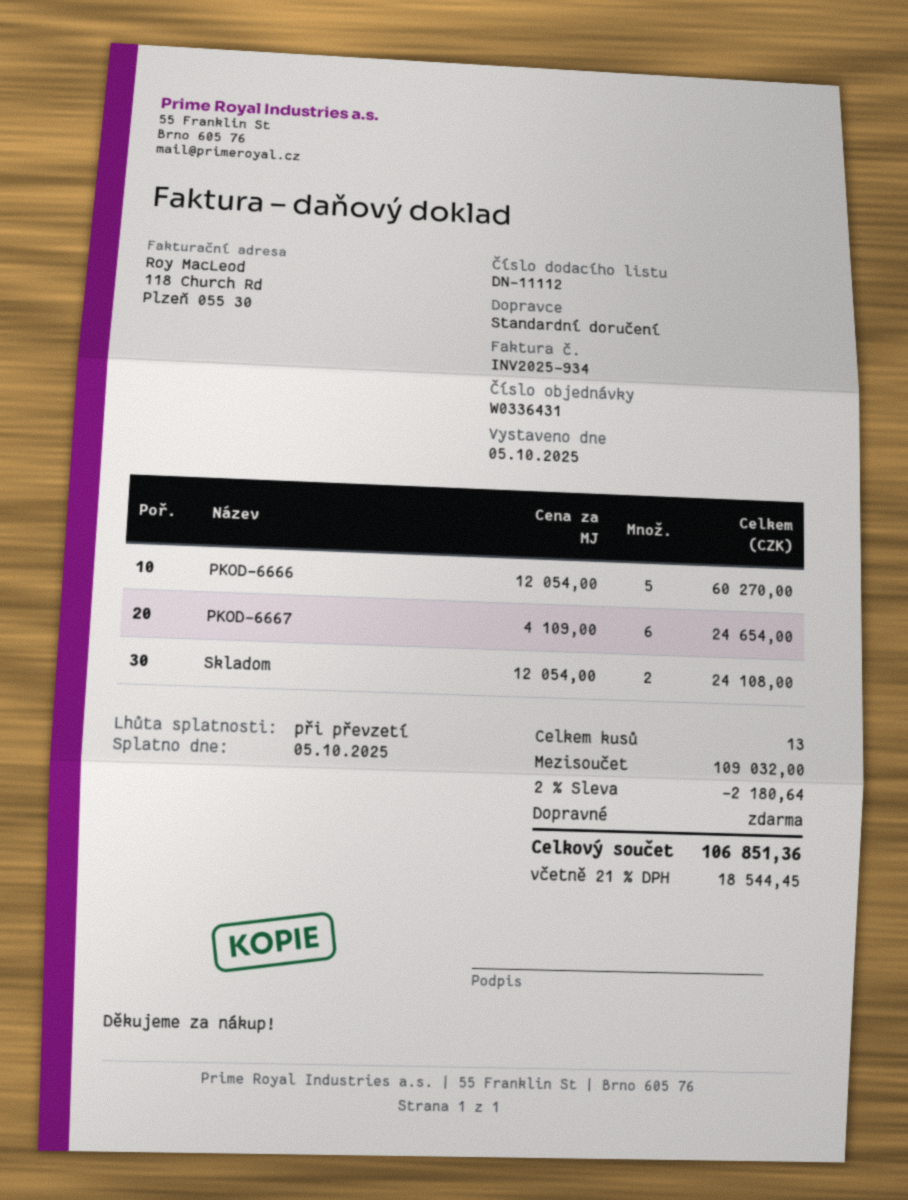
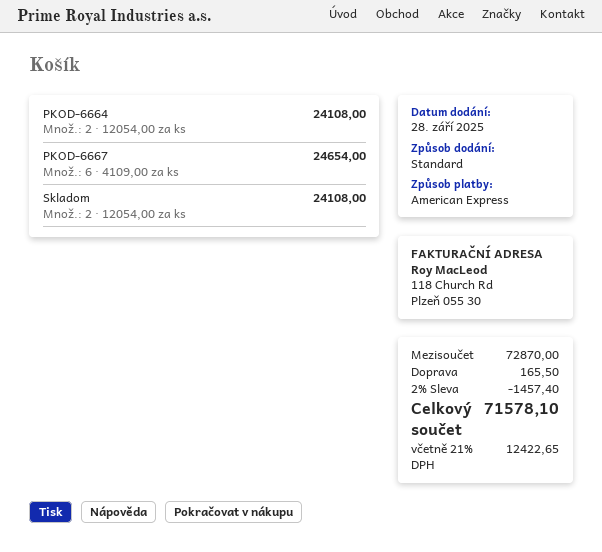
PKOD-6666: 5 x 12054.00 = 60270.00 -> none
PKOD-6664: none -> 2 x 12054.00 = 24108.00
subtotal: 109032.00 -> 72870.00
discount: 2% = 2180.64 -> 2% = 1457.40
shipping: 0.00 -> 165.50
tax: 21% = 18544.45 -> 21% = 12422.65
total: 106851.36 -> 71578.10

